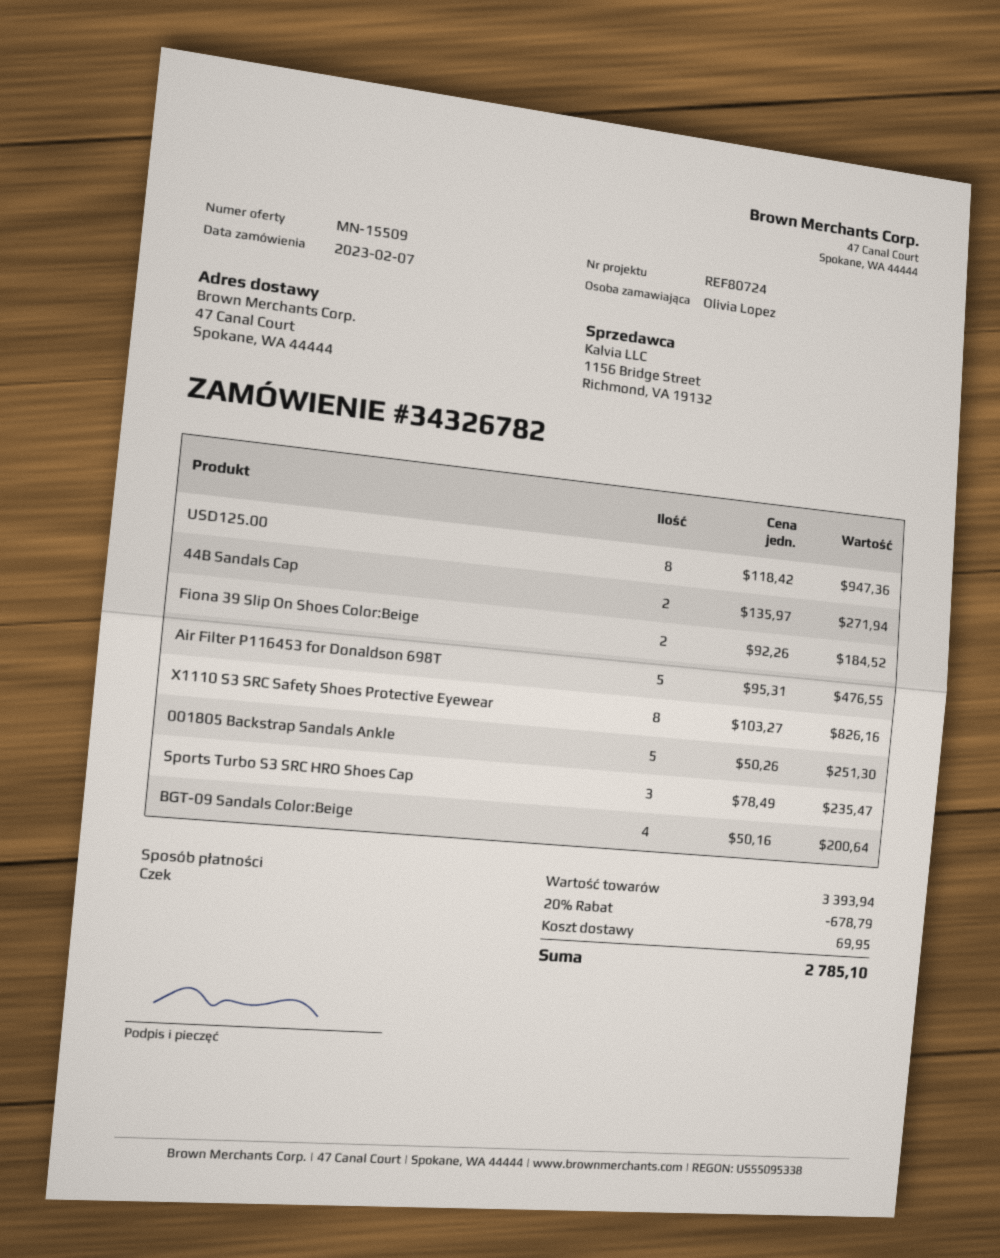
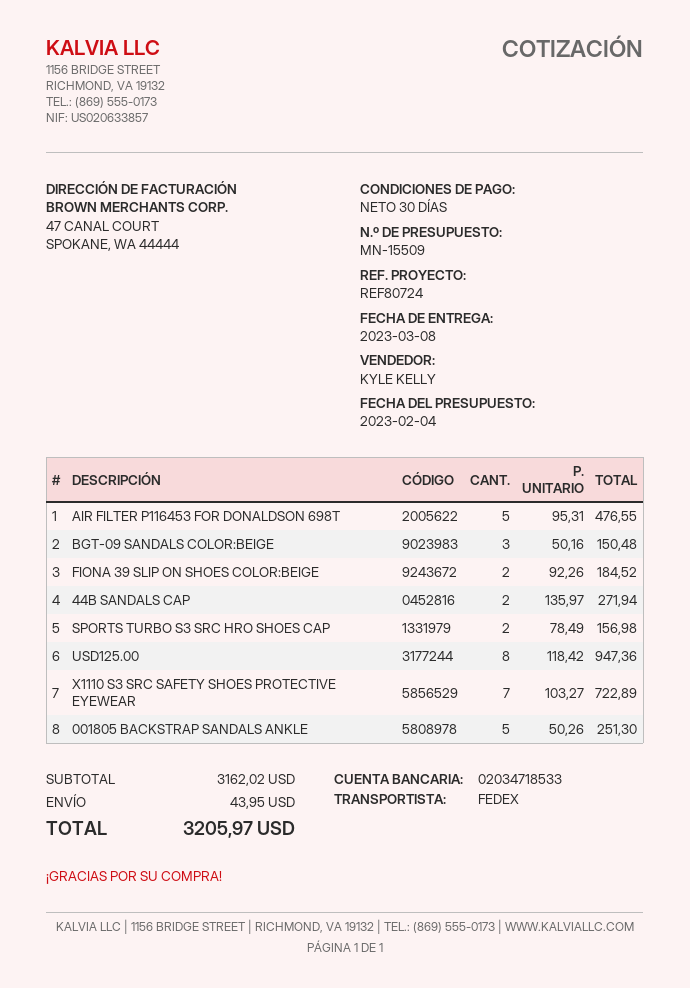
X1110 S3 SRC Safety Shoes Protective Eyewear: 8 x 103.27 = 826.16 -> 7 x 103.27 = 722.89
Sports Turbo S3 SRC HRO Shoes Cap: 3 x 78.49 = 235.47 -> 2 x 78.49 = 156.98
BGT-09 Sandals Color:Beige: 4 x 50.16 = 200.64 -> 3 x 50.16 = 150.48
subtotal: 3393.94 -> 3162.02
discount: 20% = 678.79 -> none
shipping: 69.95 -> 43.95
total: 2785.10 -> 3205.97

